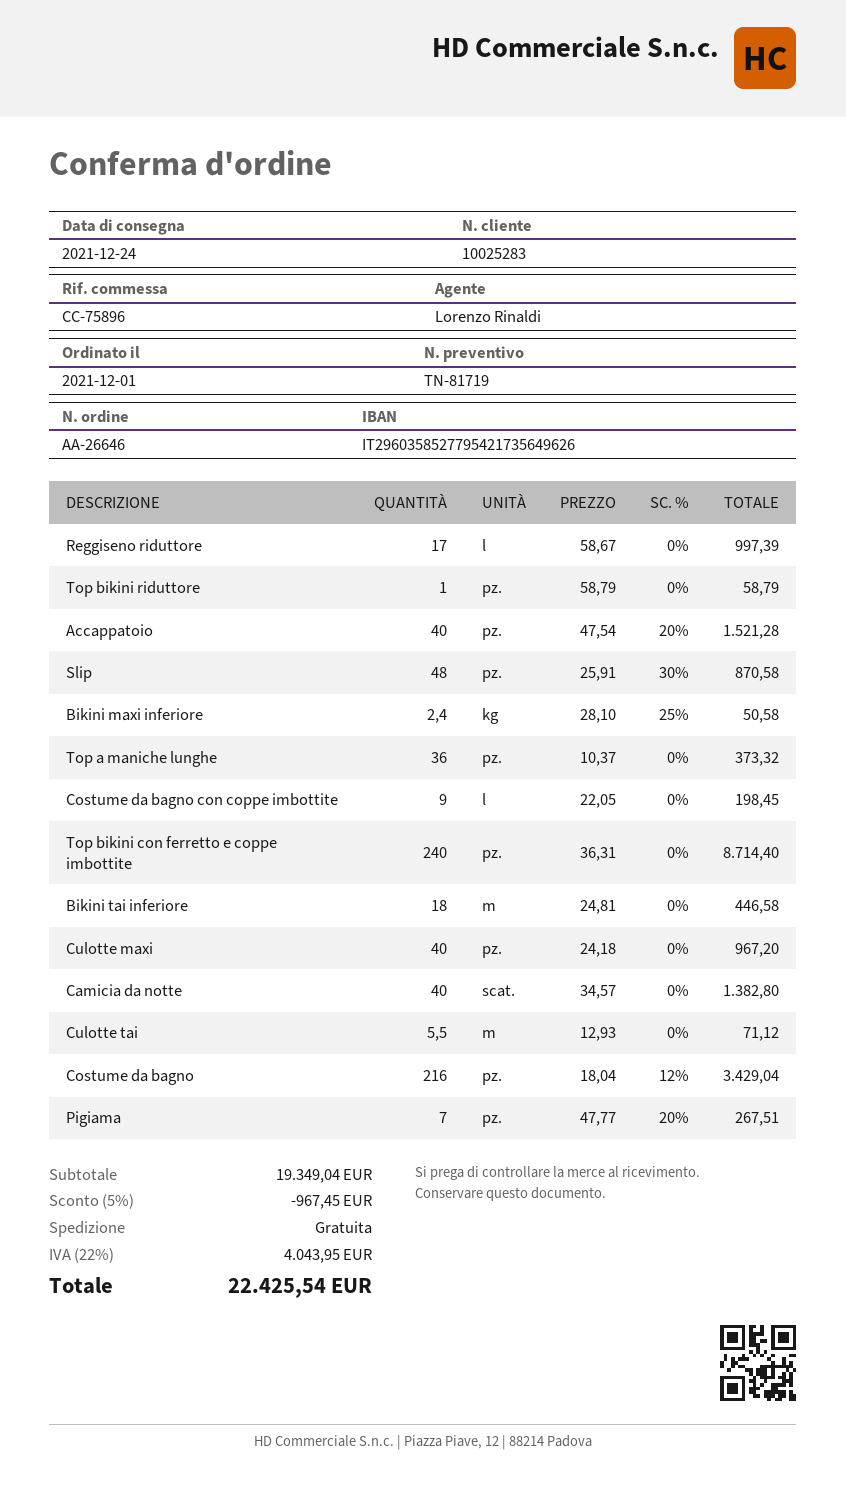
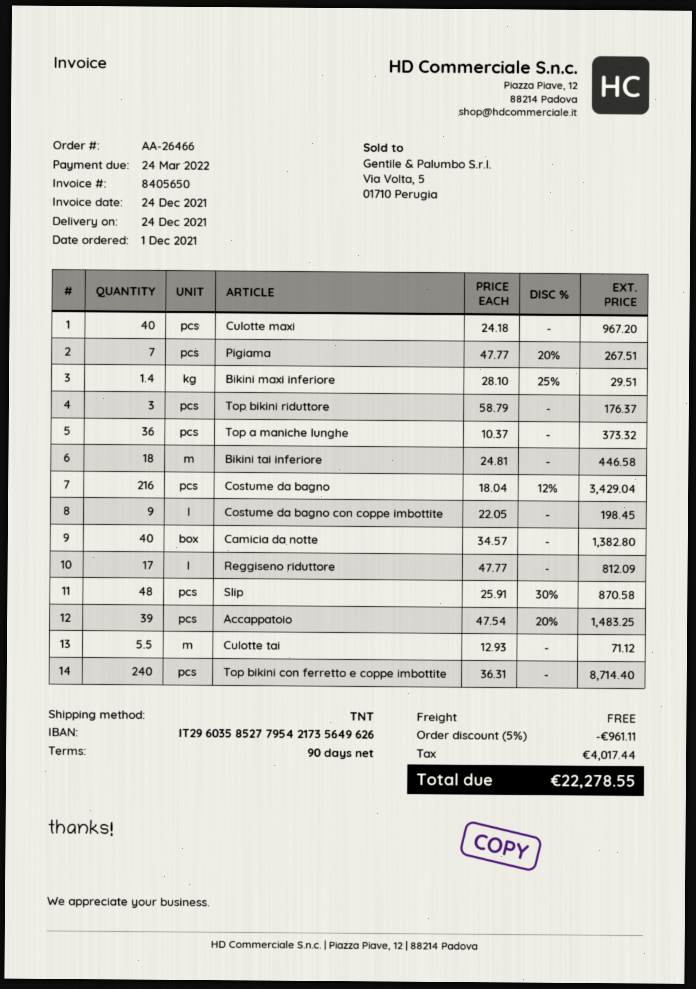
order number: AA-26646 -> AA-26466
Reggiseno riduttore: 17 x 58.67 = 997.39 -> 17 x 47.77 = 812.09
Top bikini riduttore: 1 x 58.79 = 58.79 -> 3 x 58.79 = 176.37
Accappatoio: 40 x 47.54 - 20% = 1521.28 -> 39 x 47.54 - 20% = 1483.25
Bikini maxi inferiore: 2.4 x 28.10 - 25% = 50.58 -> 1.4 x 28.10 - 25% = 29.51
discount: 5% = 967.45 -> 5% = 961.11
tax: 4043.95 -> 4017.44
total: 22425.54 -> 22278.55

